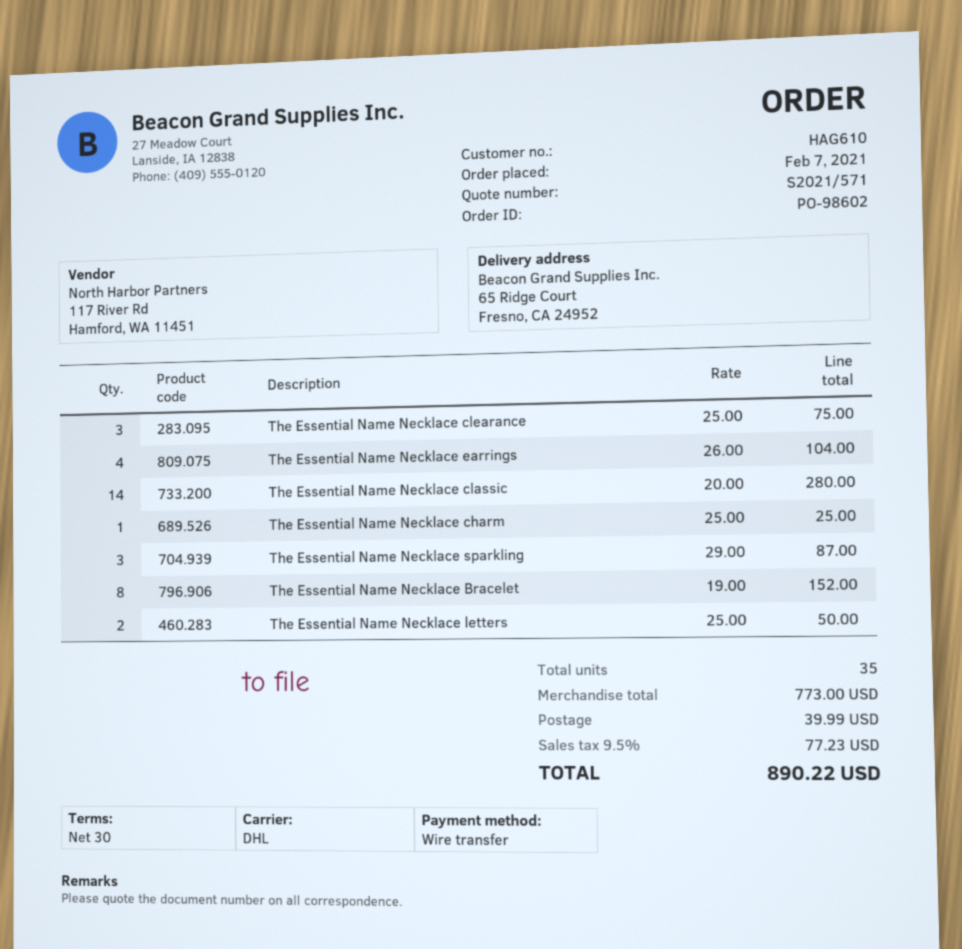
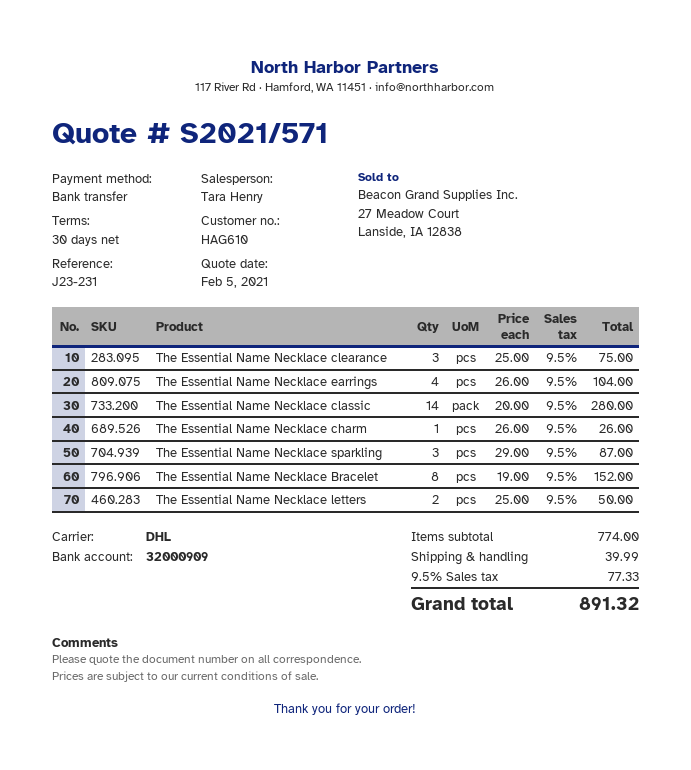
The Essential Name Necklace charm: 1 x 25.00 = 25.00 -> 1 x 26.00 = 26.00
subtotal: 773.00 -> 774.00
tax: 9.5% = 77.23 -> 9.5% = 77.33
total: 890.22 -> 891.32

